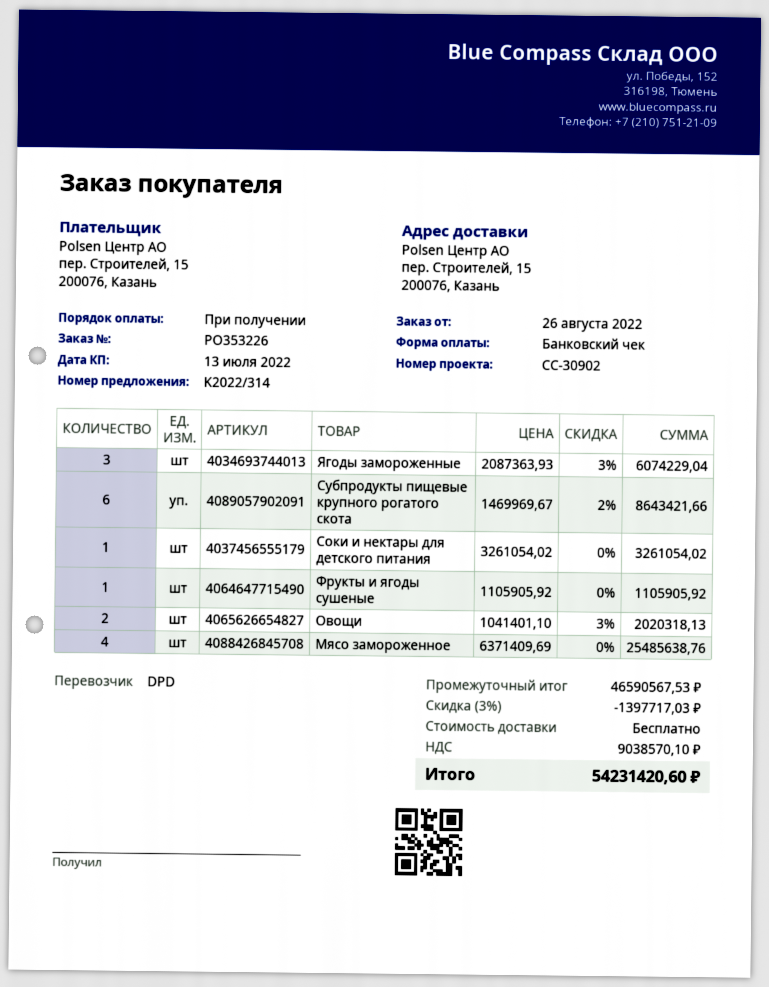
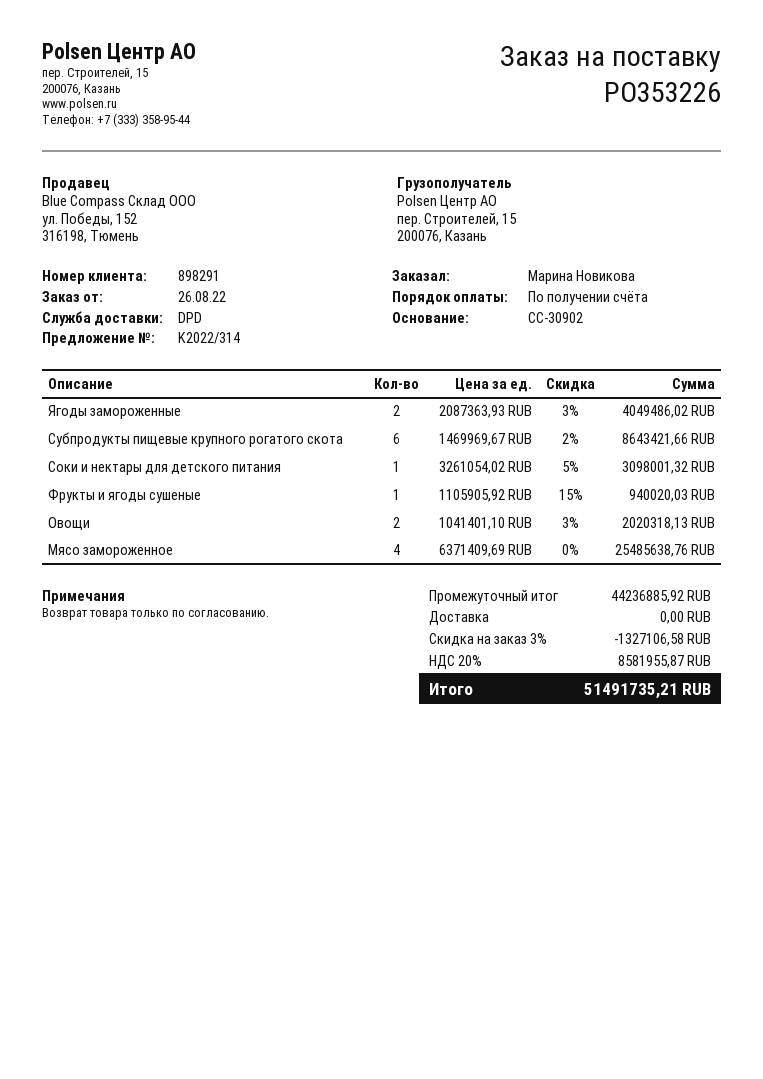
Ягоды замороженные: 3 x 2087363.93 - 3% = 6074229.04 -> 2 x 2087363.93 - 3% = 4049486.02
Соки и нектары для детского питания: 1 x 3261054.02 = 3261054.02 -> 1 x 3261054.02 - 5% = 3098001.32
Фрукты и ягоды сушеные: 1 x 1105905.92 = 1105905.92 -> 1 x 1105905.92 - 15% = 940020.03
subtotal: 46590567.53 -> 44236885.92
discount: 3% = 1397717.03 -> 3% = 1327106.58
tax: 9038570.10 -> 8581955.87
total: 54231420.60 -> 51491735.21

